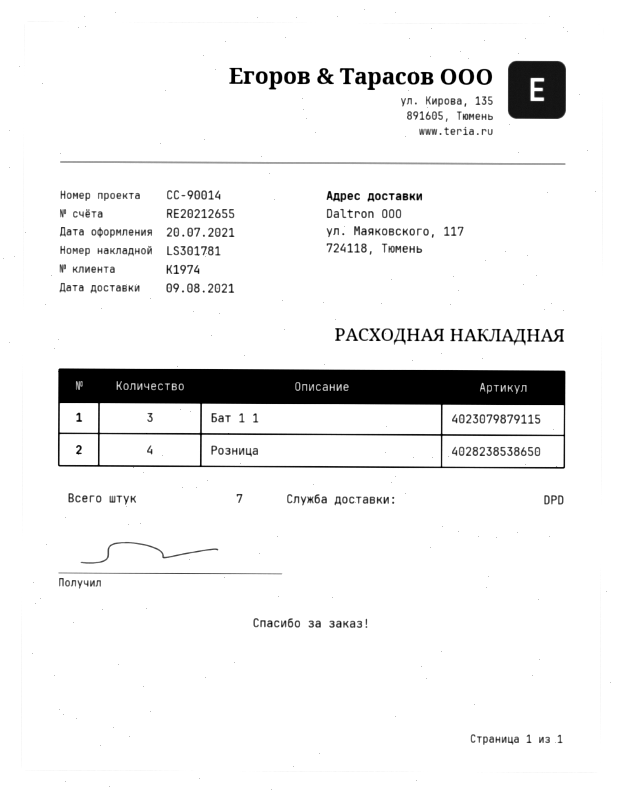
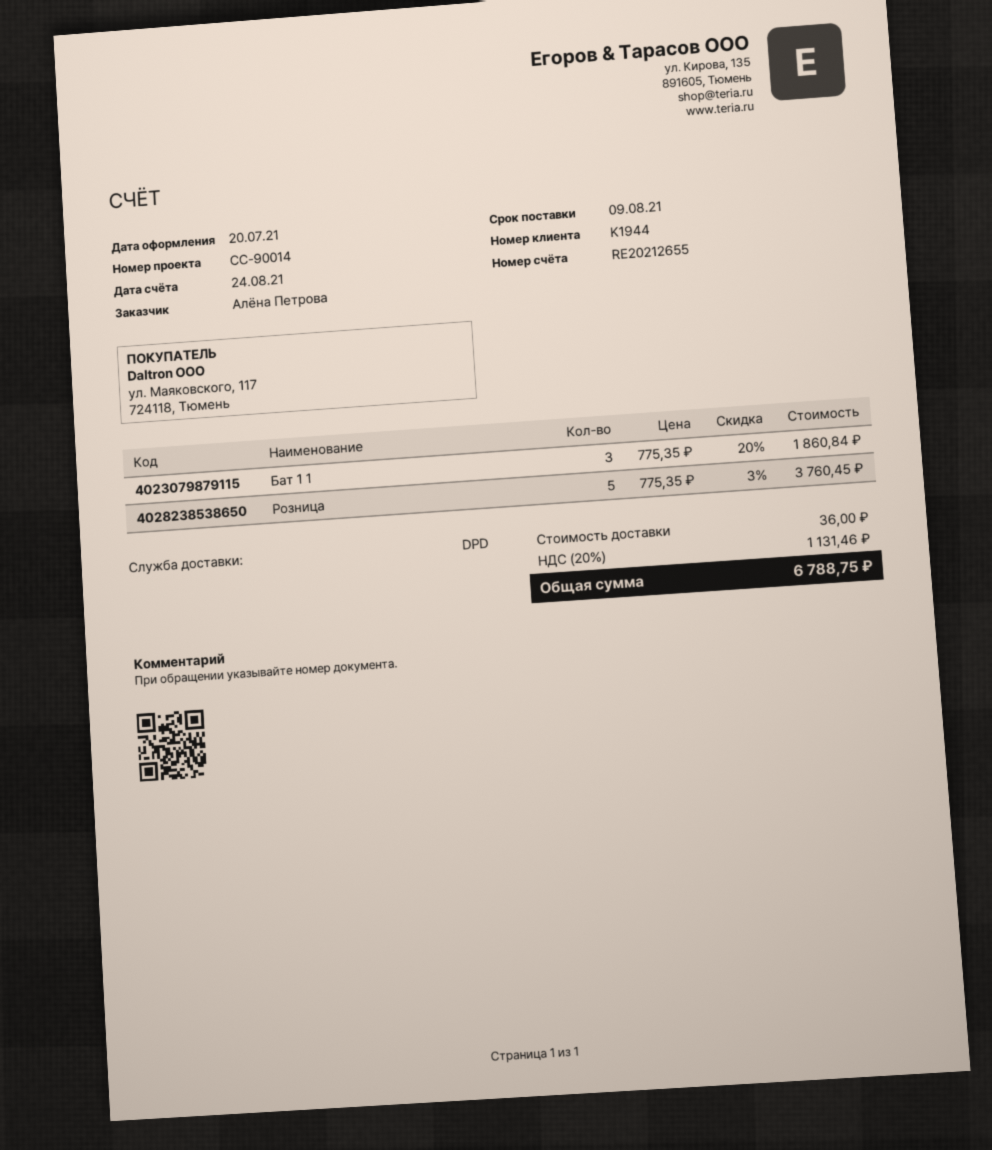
customer number: K1974 -> K1944
Розница: 4 -> 5

